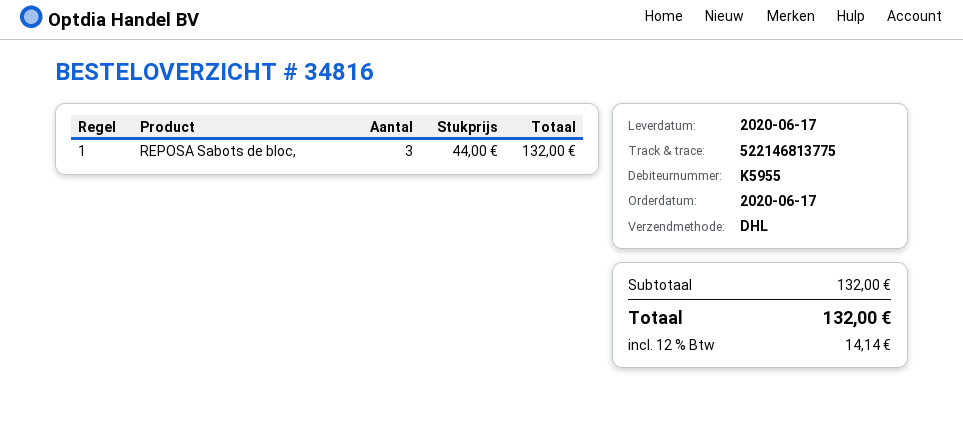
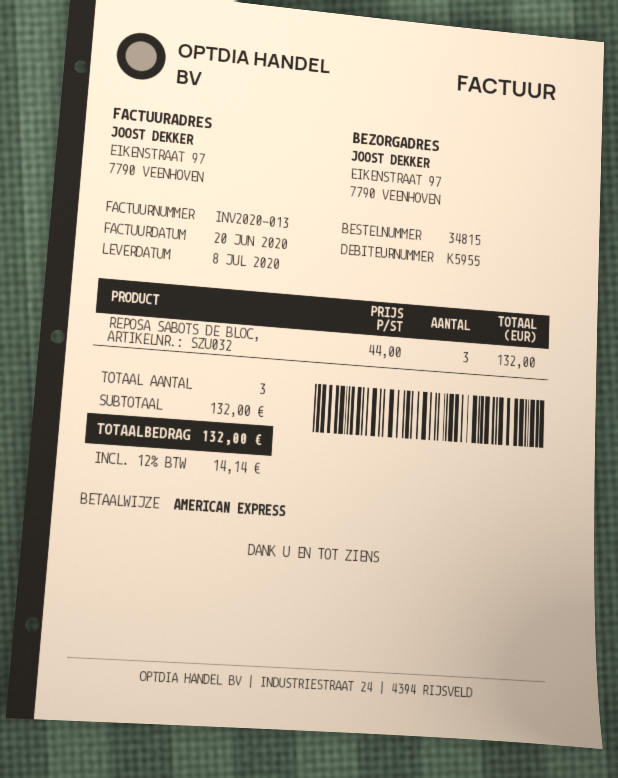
order number: 34816 -> 34815
delivery date: 2020-06-17 -> 2020-07-08

